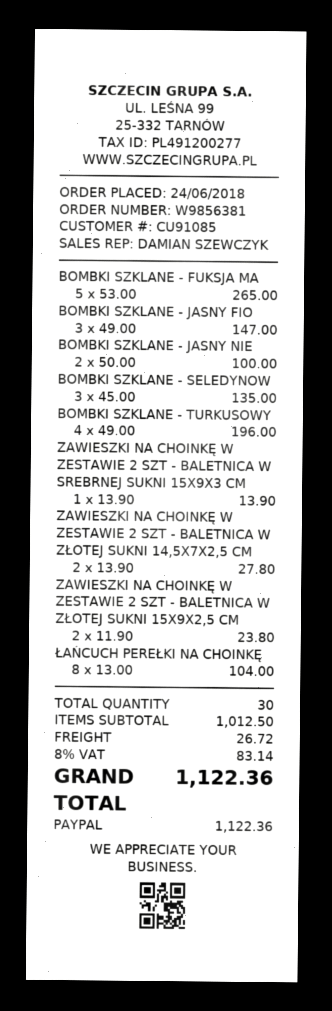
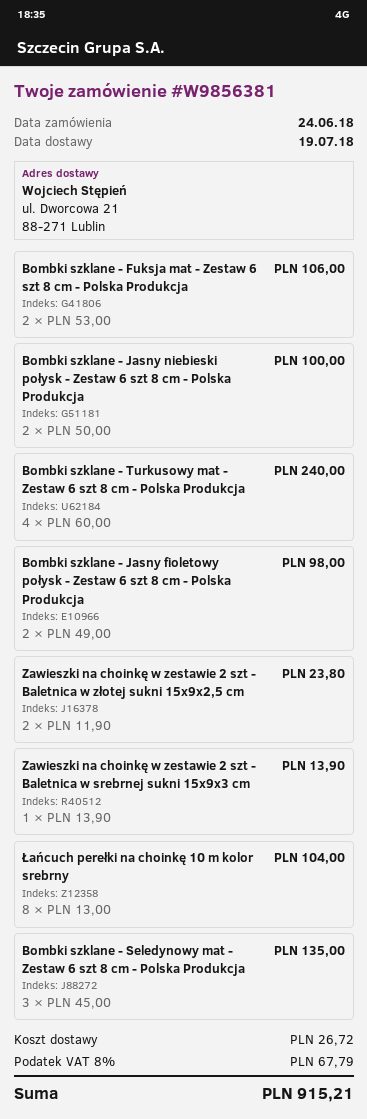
BOMBKI SZKLANE - FUKSJA MA: 5 x 53.00 = 265.00 -> 2 x 53.00 = 106.00
BOMBKI SZKLANE - JASNY FIO: 3 x 49.00 = 147.00 -> 2 x 49.00 = 98.00
BOMBKI SZKLANE - TURKUSOWY: 4 x 49.00 = 196.00 -> 4 x 60.00 = 240.00
ZAWIESZKI NA CHOINKĘ W ZESTAWIE 2 SZT - BALETNICA W ZŁOTEJ SUKNI 14,5X7X2,5 CM: 2 x 13.90 = 27.80 -> none
tax: 8% = 83.14 -> 8% = 67.79
total: 1122.36 -> 915.21

